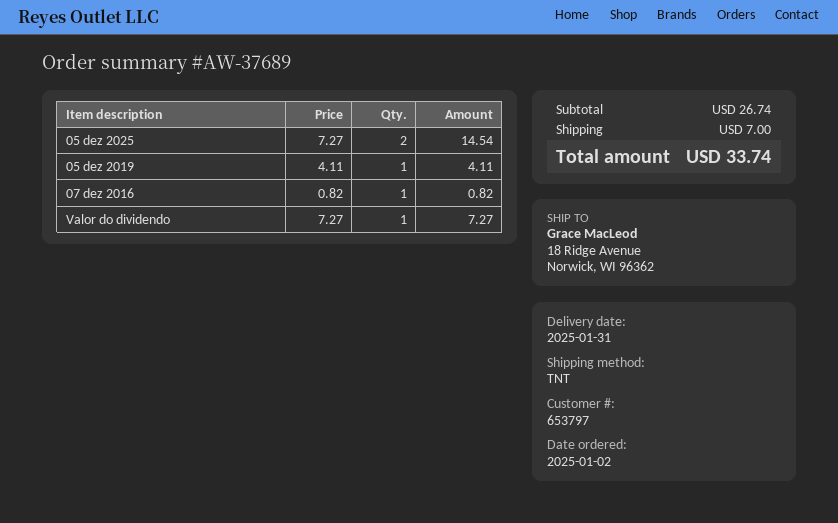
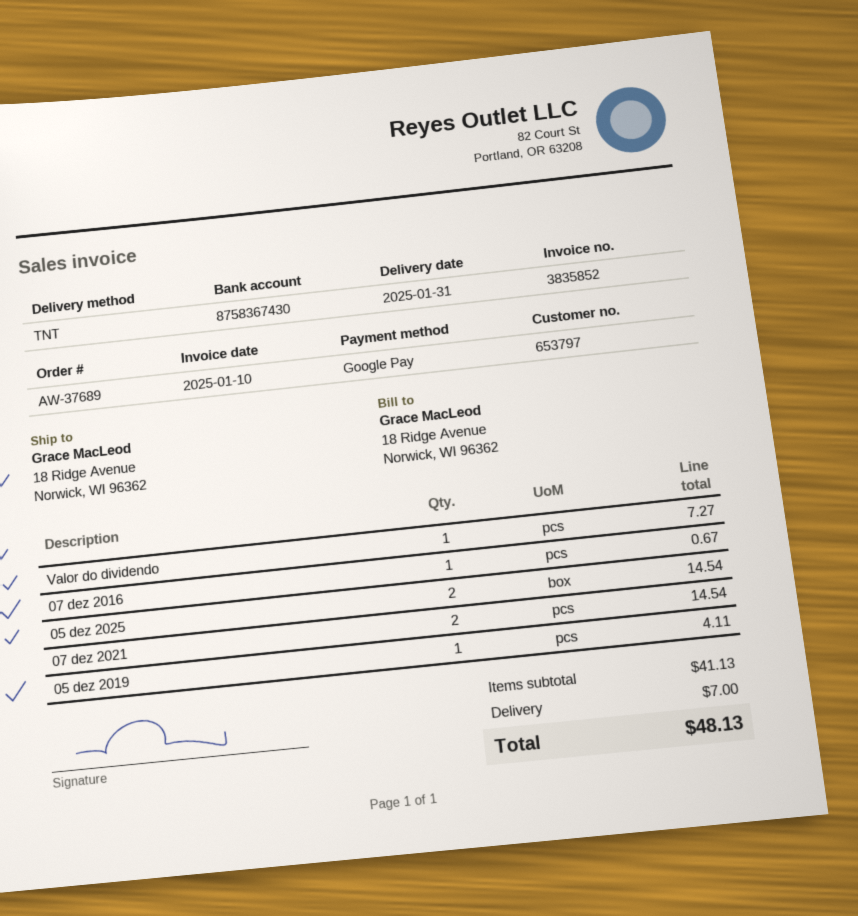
07 dez 2016: 1 for 0.82 -> 1 for 0.67
07 dez 2021: none -> 2 for 14.54
subtotal: 26.74 -> 41.13
total: 33.74 -> 48.13

